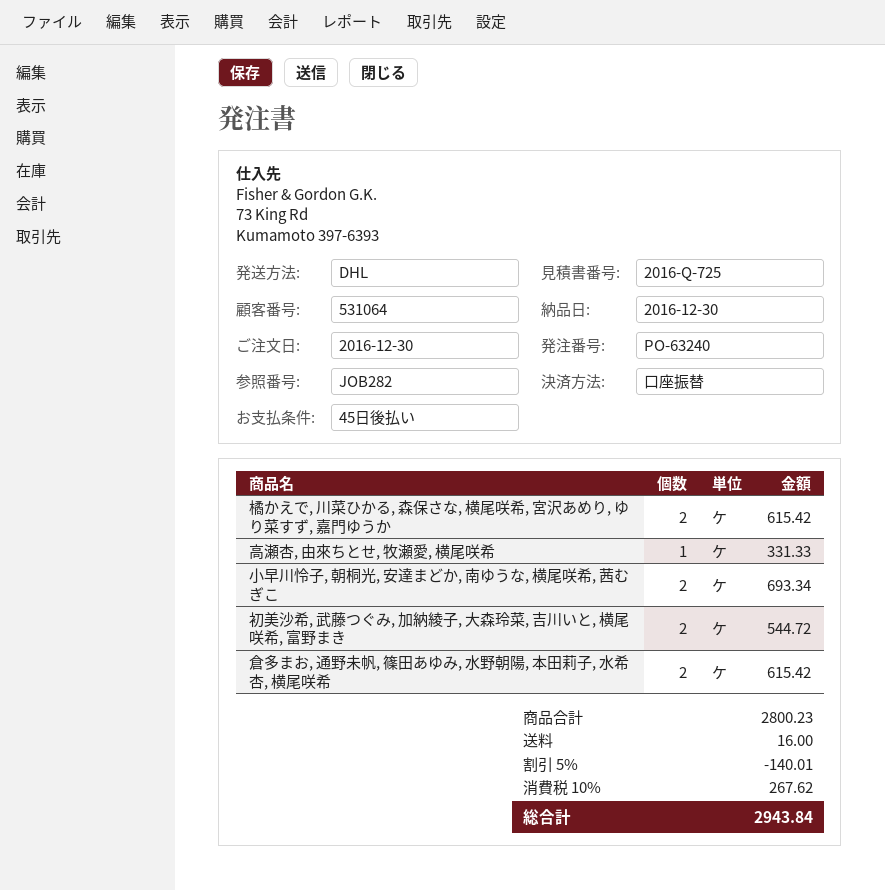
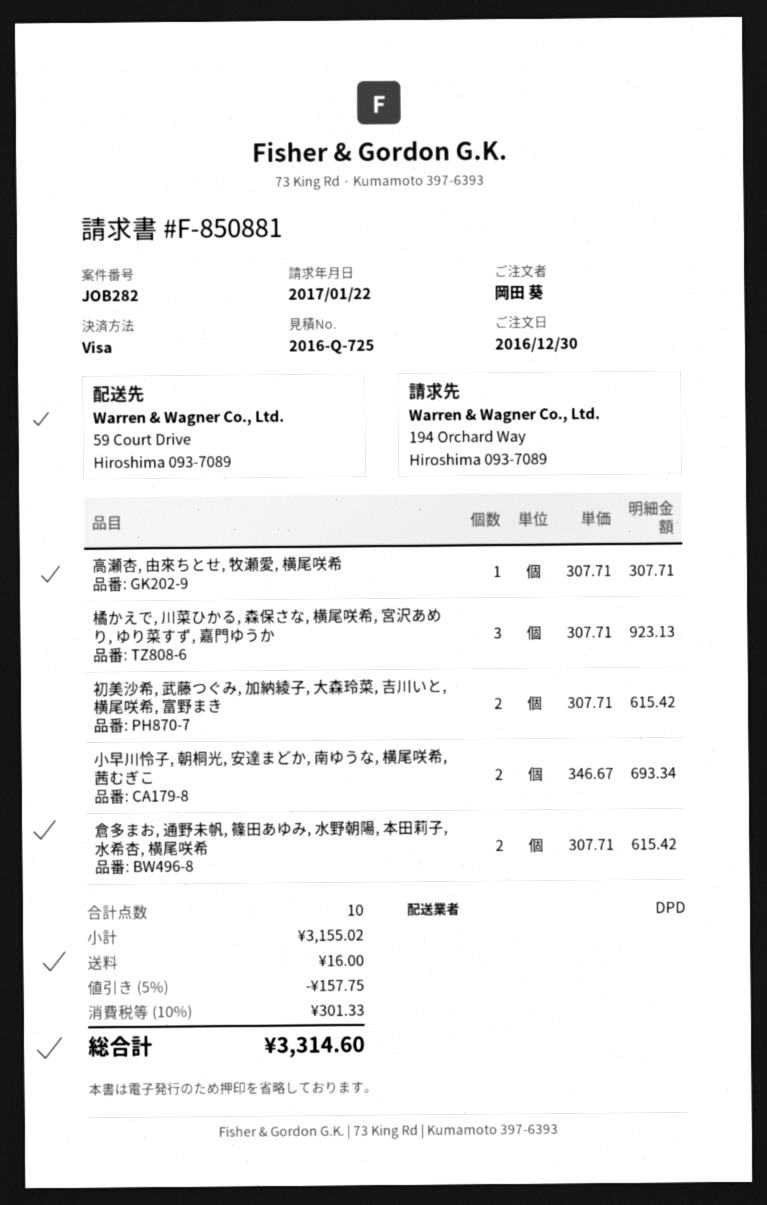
payment method: direct debit -> Visa
shipping method: DHL -> DPD
橘かえで, 川菜ひかる, 森保さな, 横尾咲希, 宮沢あめり, ゆり菜すず, 嘉門ゆうか: 2 for 615.42 -> 3 for 923.13
高瀬杏, 由來ちとせ, 牧瀬愛, 横尾咲希: 1 for 331.33 -> 1 for 307.71
初美沙希, 武藤つぐみ, 加納綾子, 大森玲菜, 吉川いと, 横尾咲希, 富野まき: 2 for 544.72 -> 2 for 615.42
subtotal: 2800.23 -> 3155.02
discount: 5% = 140.01 -> 5% = 157.75
tax: 10% = 267.62 -> 10% = 301.33
total: 2943.84 -> 3314.60

